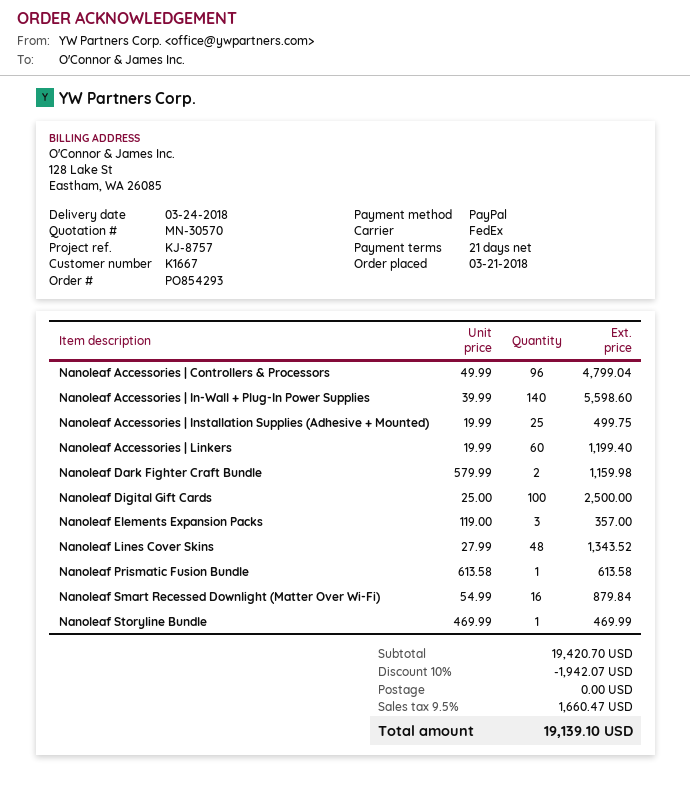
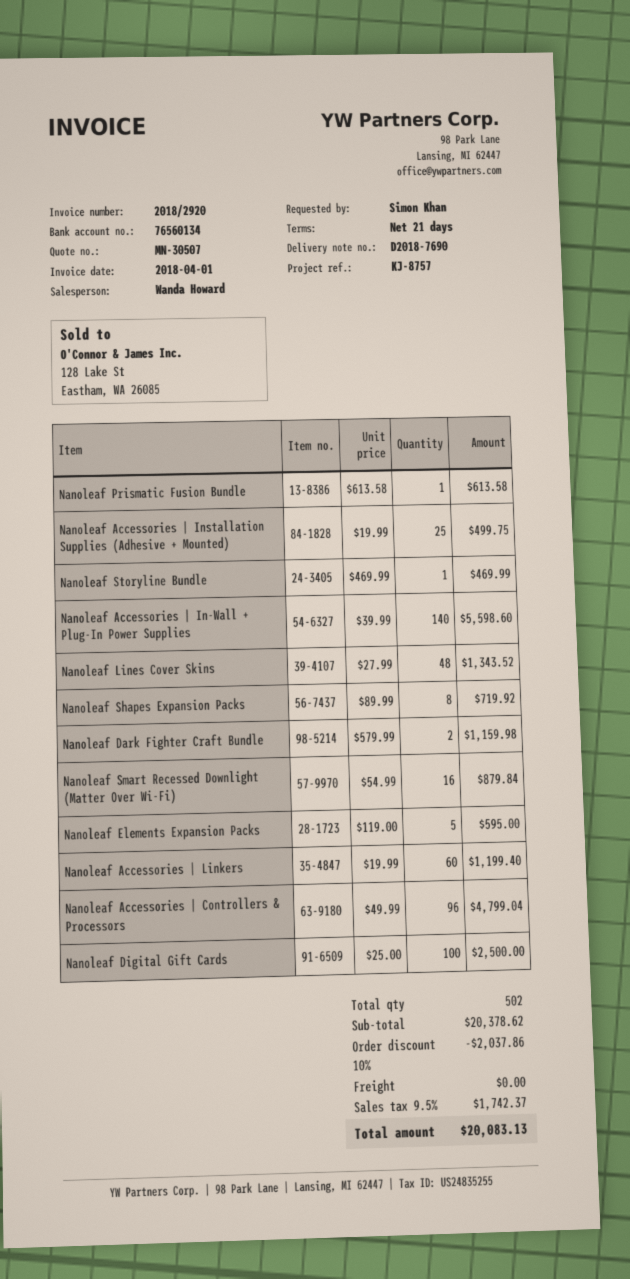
quote number: MN-30570 -> MN-30507
Nanoleaf Elements Expansion Packs: 3 x 119.00 = 357.00 -> 5 x 119.00 = 595.00
Nanoleaf Shapes Expansion Packs: none -> 8 x 89.99 = 719.92
subtotal: 19420.70 -> 20378.62
discount: 10% = 1942.07 -> 10% = 2037.86
tax: 9.5% = 1660.47 -> 9.5% = 1742.37
total: 19139.10 -> 20083.13

